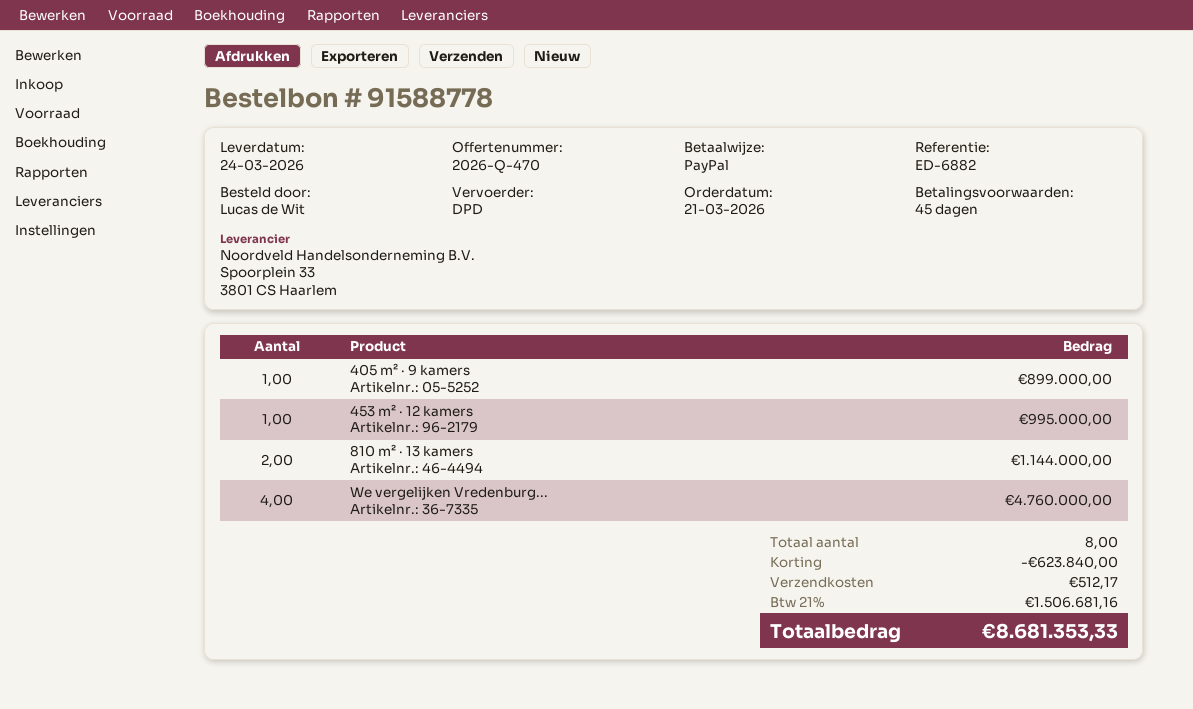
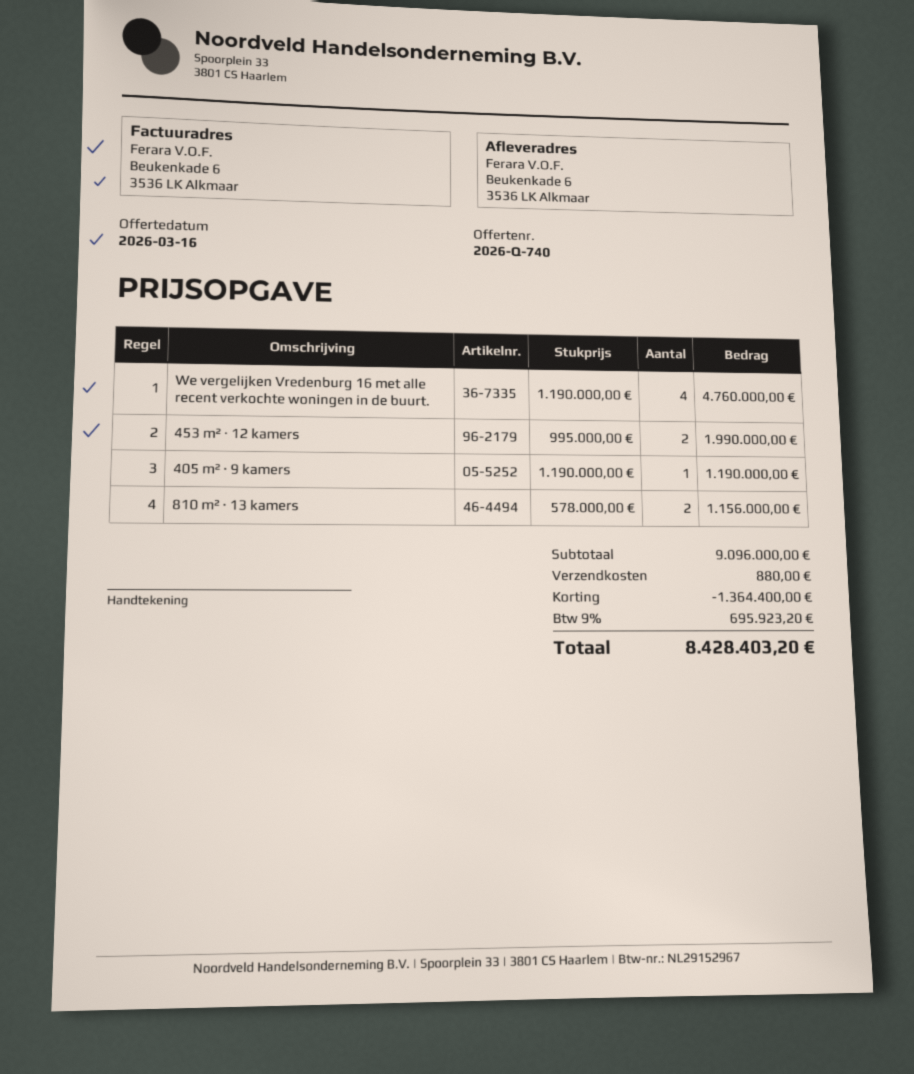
quote number: 2026-Q-470 -> 2026-Q-740
405 m² · 9 kamers: 1 for 899000.00 -> 1 for 1190000.00
453 m² · 12 kamers: 1 for 995000.00 -> 2 for 1990000.00
810 m² · 13 kamers: 2 for 1144000.00 -> 2 for 1156000.00
discount: 623840.00 -> 1364400.00
shipping: 512.17 -> 880.00
tax: 21% = 1506681.16 -> 9% = 695923.20
total: 8681353.33 -> 8428403.20

